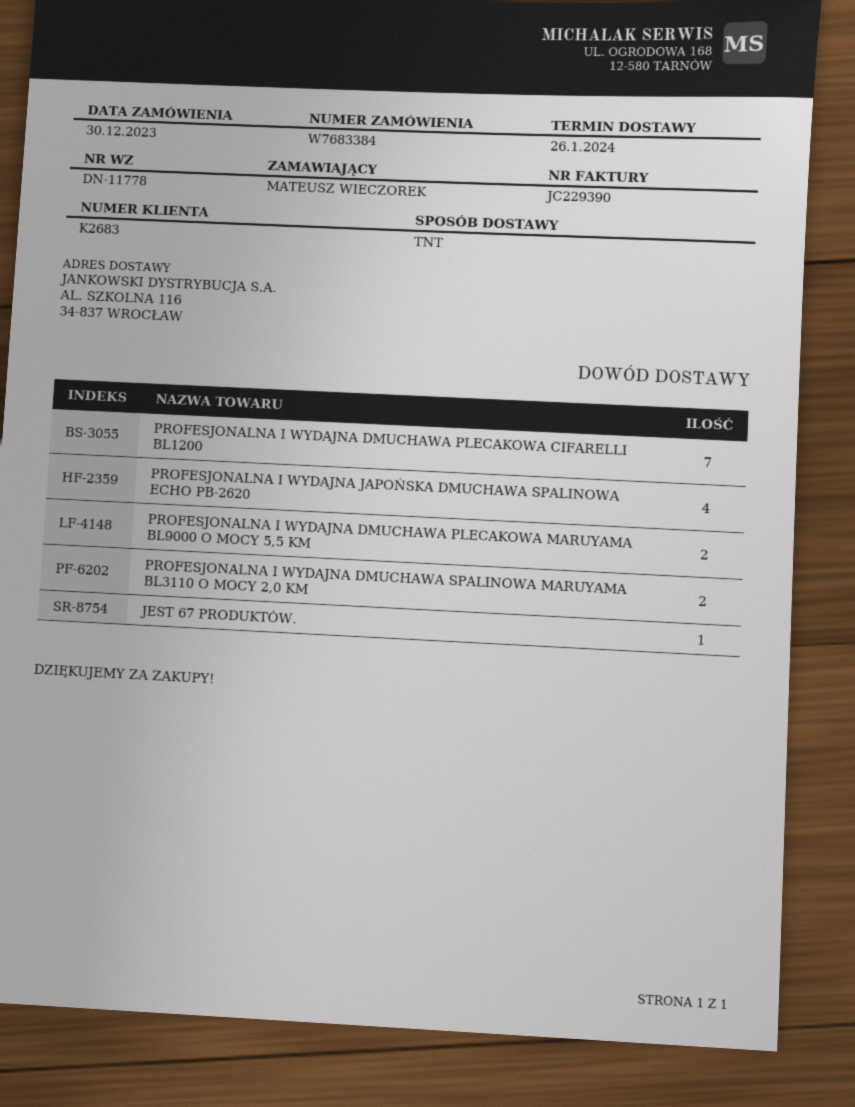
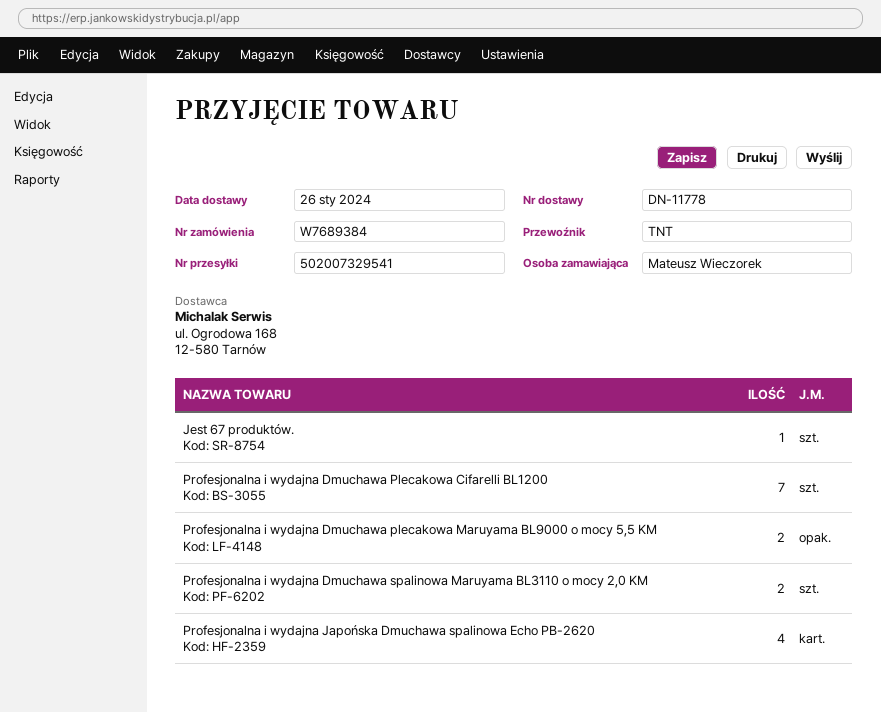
order number: W7683384 -> W7689384

